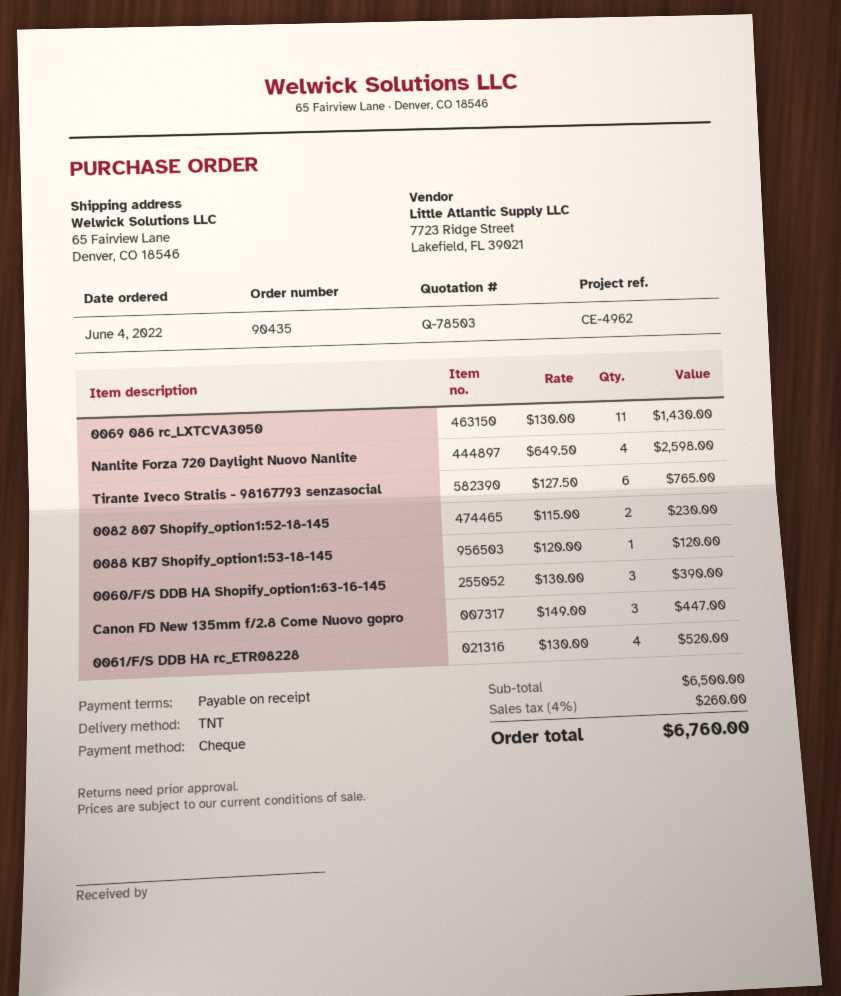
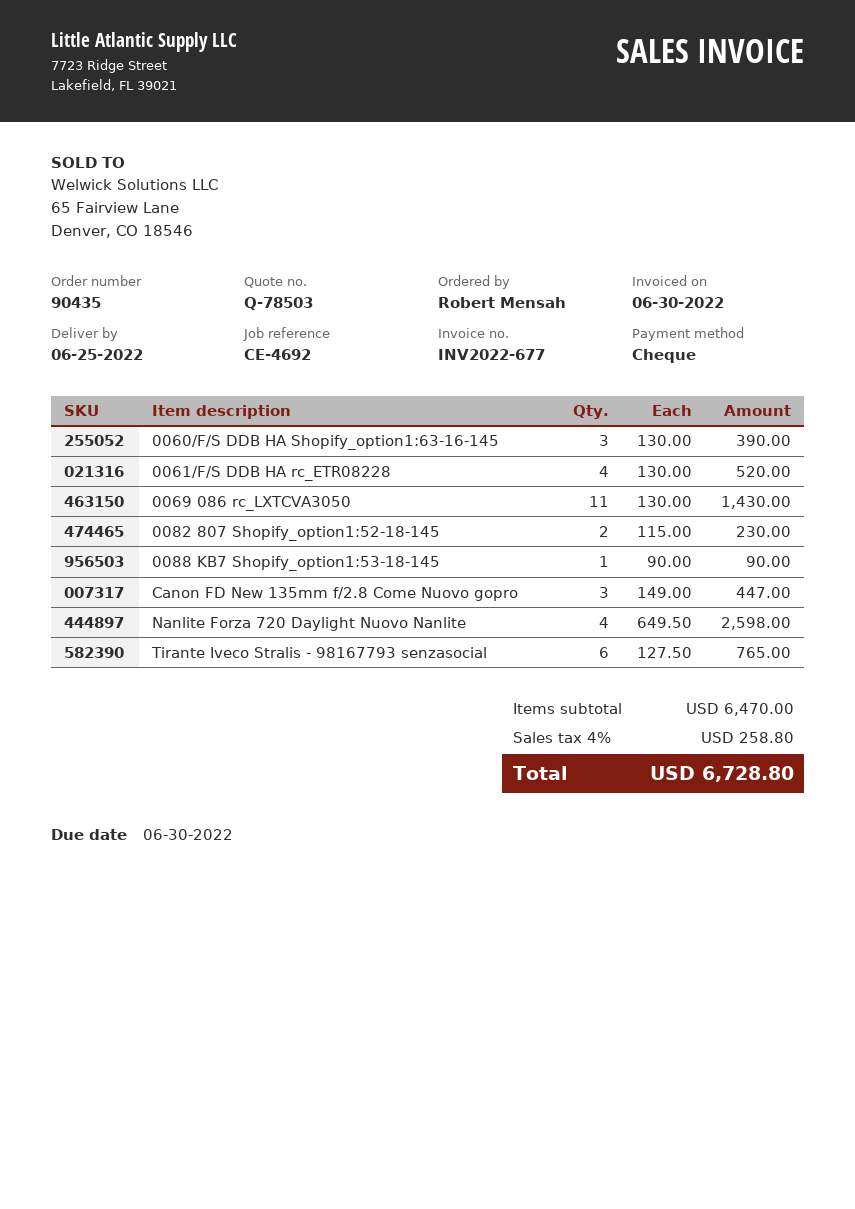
reference: CE-4962 -> CE-4692
0088 KB7 Shopify_option1:53-18-145: 1 x 120.00 = 120.00 -> 1 x 90.00 = 90.00
subtotal: 6500.00 -> 6470.00
tax: 4% = 260.00 -> 4% = 258.80
total: 6760.00 -> 6728.80

